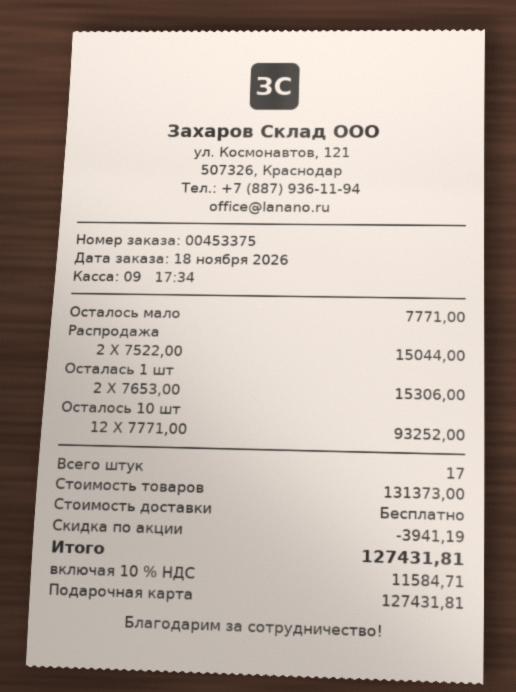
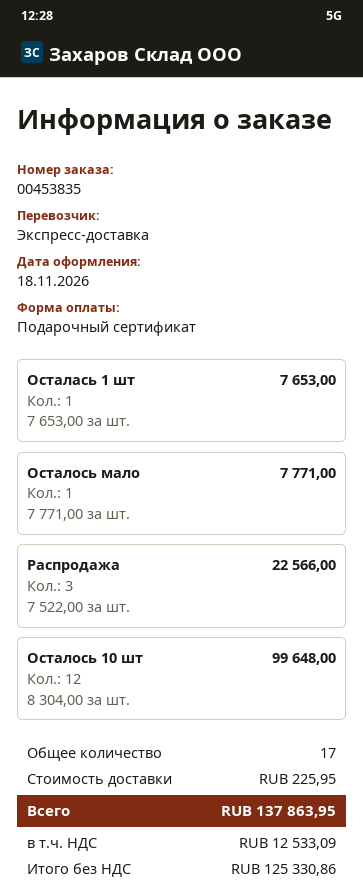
order number: 00453375 -> 00453835
Распродажа: 2 x 7522.00 = 15044.00 -> 3 x 7522.00 = 22566.00
Осталась 1 шт: 2 x 7653.00 = 15306.00 -> 1 x 7653.00 = 7653.00
Осталось 10 шт: 12 x 7771.00 = 93252.00 -> 12 x 8304.00 = 99648.00
discount: 3941.19 -> none
shipping: 0.00 -> 225.95
tax: 11584.71 -> 12533.09
total: 127431.81 -> 137863.95

